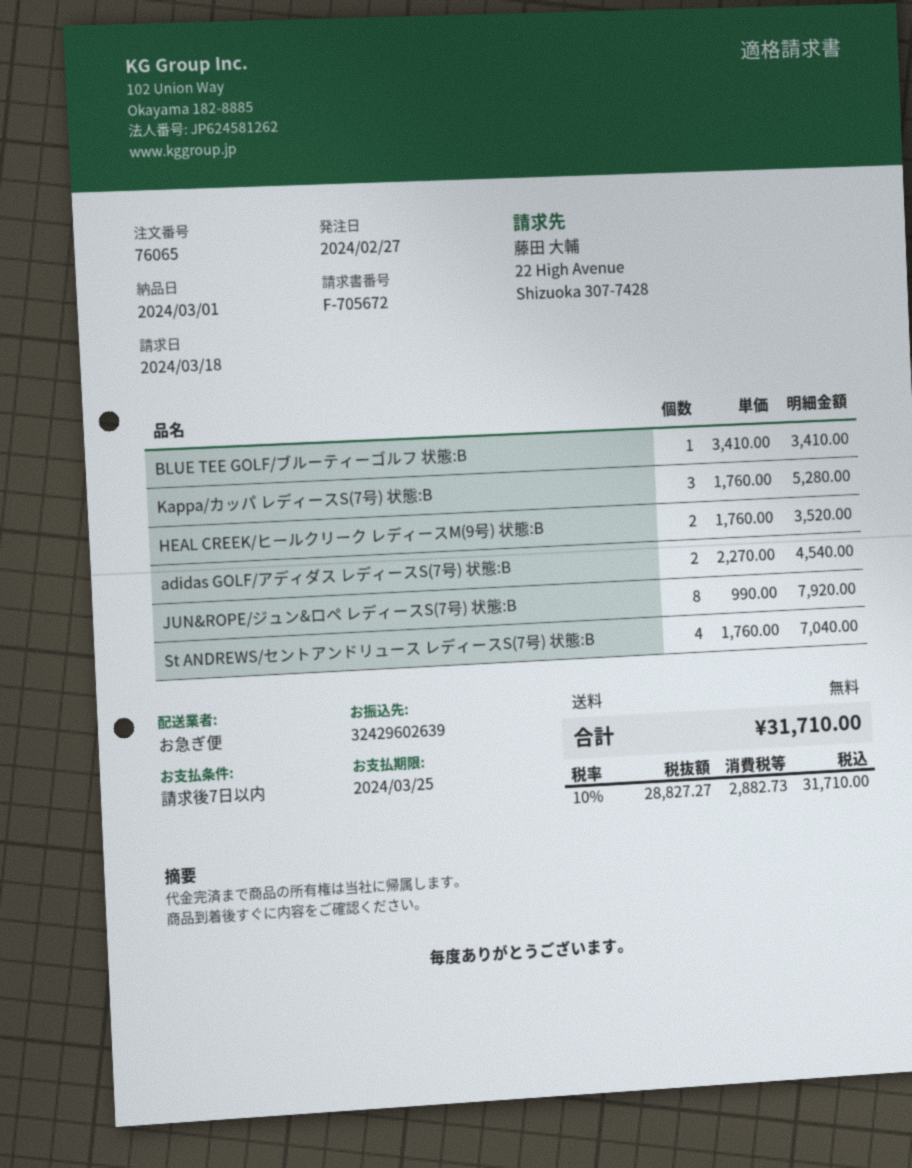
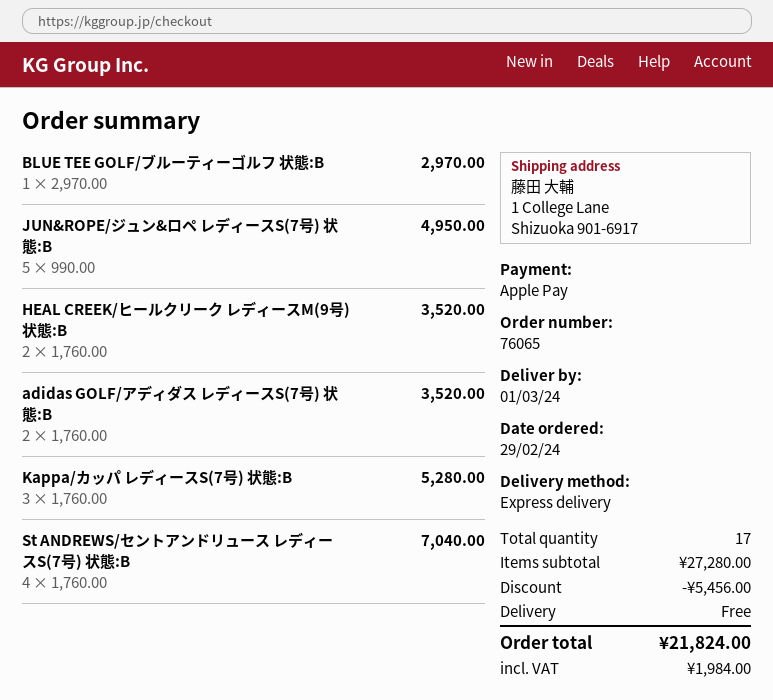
order date: 2024-02-27 -> 2024-02-29
BLUE TEE GOLF/ブルーティーゴルフ 状態:B: 1 x 3410.00 = 3410.00 -> 1 x 2970.00 = 2970.00
adidas GOLF/アディダス レディースS(7号) 状態:B: 2 x 2270.00 = 4540.00 -> 2 x 1760.00 = 3520.00
JUN&ROPE/ジュン&ロペ レディースS(7号) 状態:B: 8 x 990.00 = 7920.00 -> 5 x 990.00 = 4950.00
discount: none -> 5456.00
tax: 2882.73 -> 1984.00
total: 31710.00 -> 21824.00

